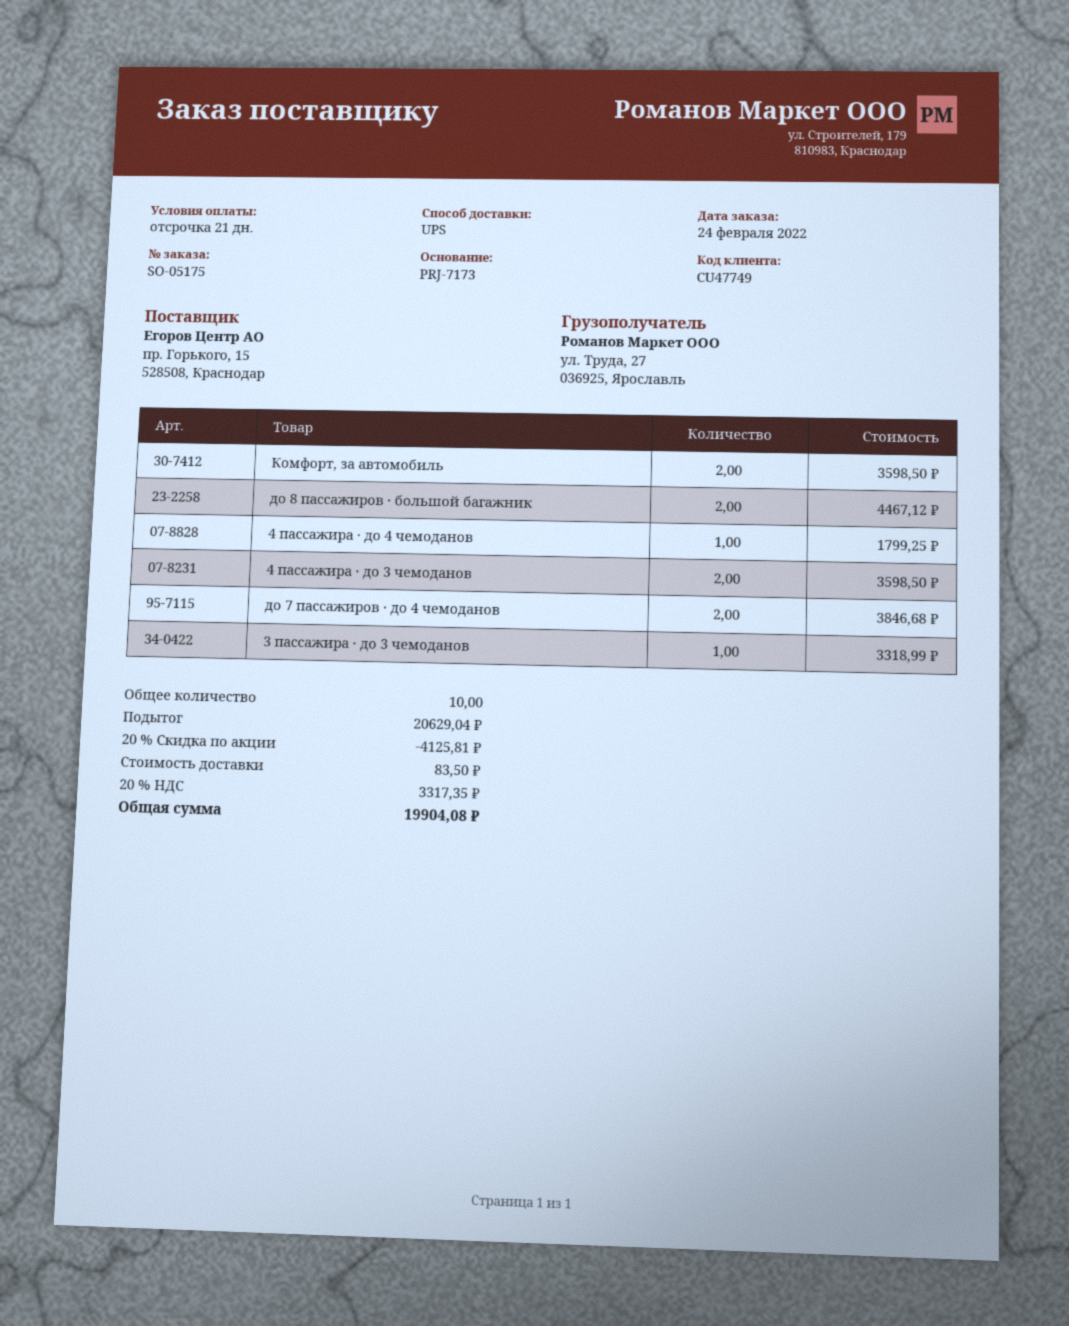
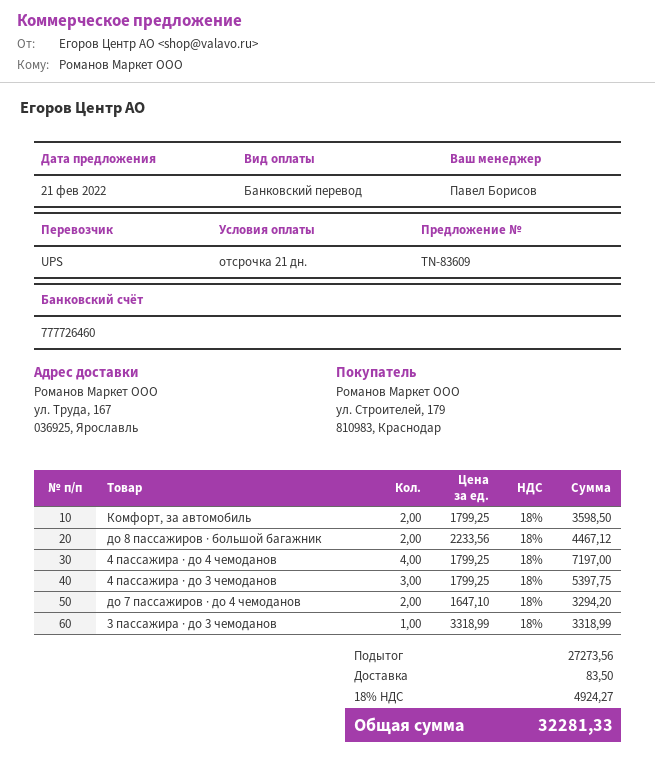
ship to: ул. Труда, 27, 036925, Ярославль -> ул. Труда, 167, 036925, Ярославль
4 пассажира · до 4 чемоданов: 1 for 1799.25 -> 4 for 7197.00
4 пассажира · до 3 чемоданов: 2 for 3598.50 -> 3 for 5397.75
до 7 пассажиров · до 4 чемоданов: 2 for 3846.68 -> 2 for 3294.20
subtotal: 20629.04 -> 27273.56
discount: 20% = 4125.81 -> none
tax: 20% = 3317.35 -> 18% = 4924.27
total: 19904.08 -> 32281.33

